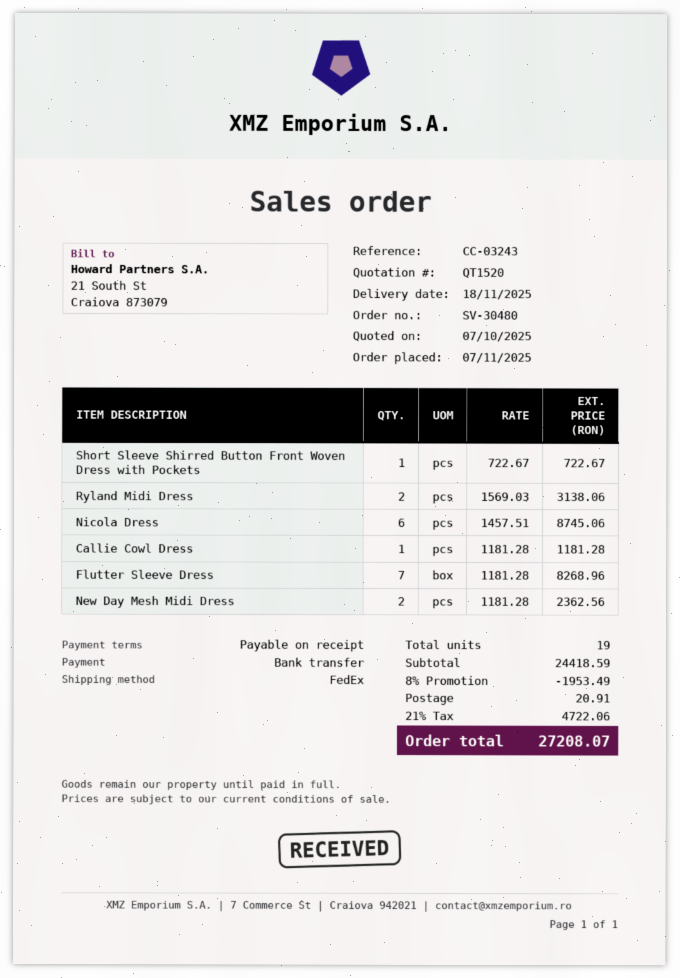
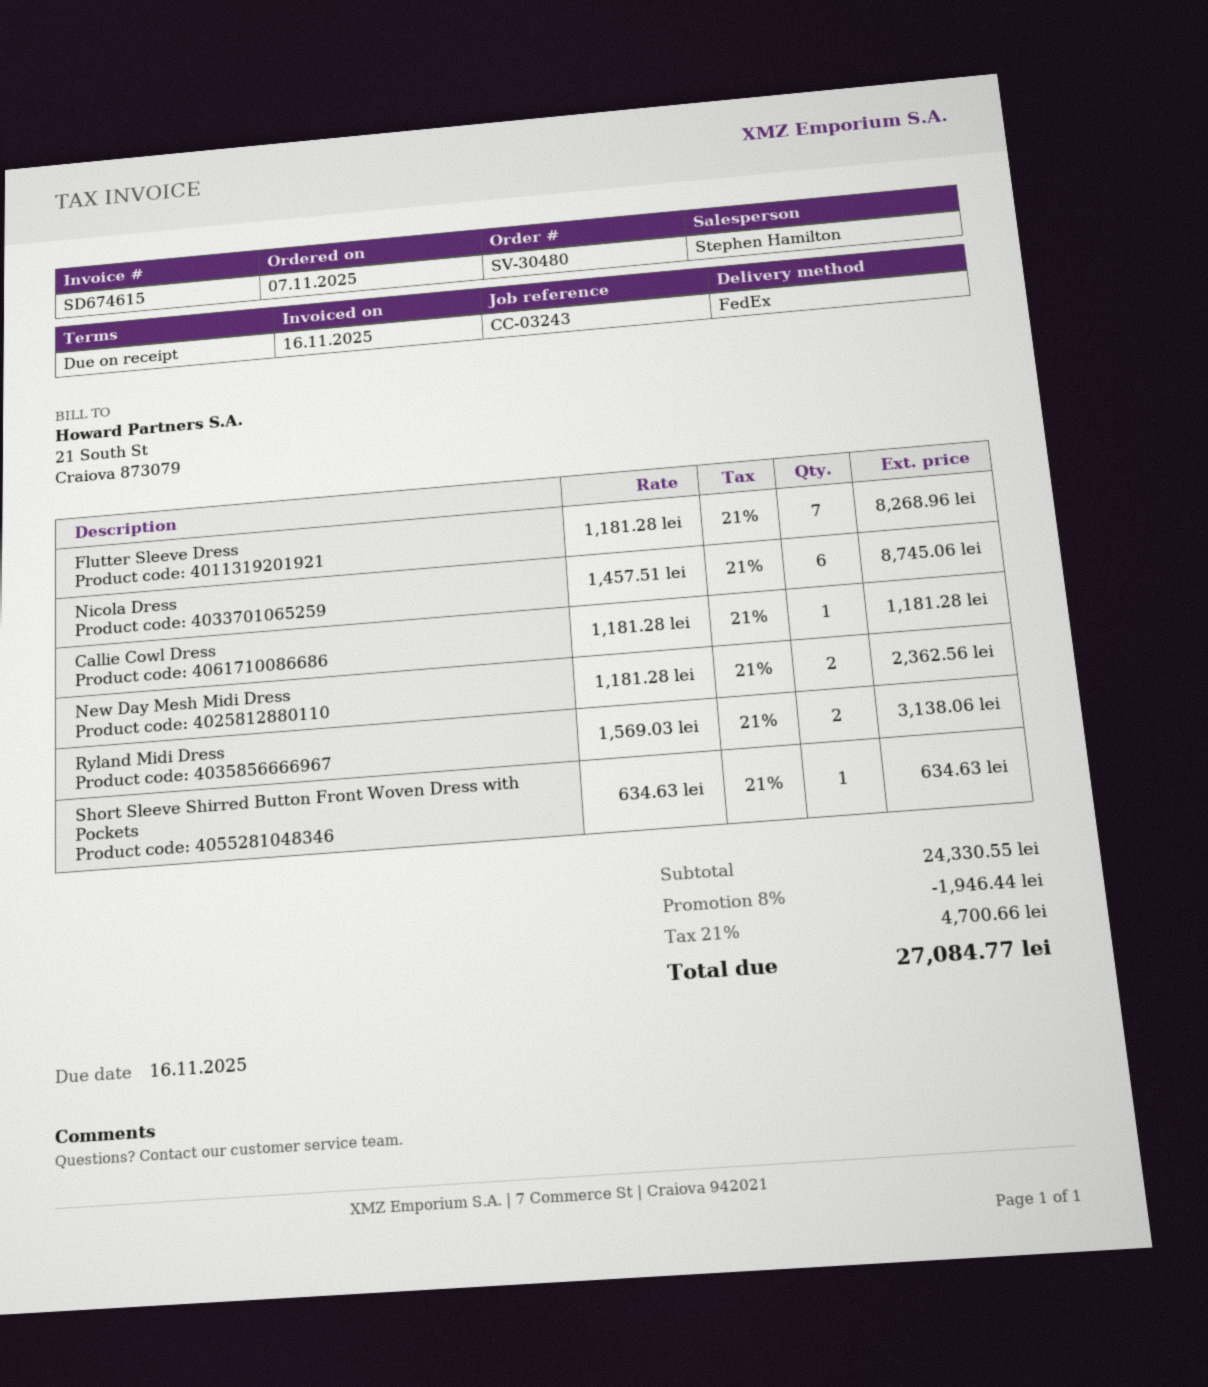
Short Sleeve Shirred Button Front Woven Dress with Pockets: 1 x 722.67 = 722.67 -> 1 x 634.63 = 634.63
subtotal: 24418.59 -> 24330.55
discount: 8% = 1953.49 -> 8% = 1946.44
shipping: 20.91 -> none
tax: 21% = 4722.06 -> 21% = 4700.66
total: 27208.07 -> 27084.77

